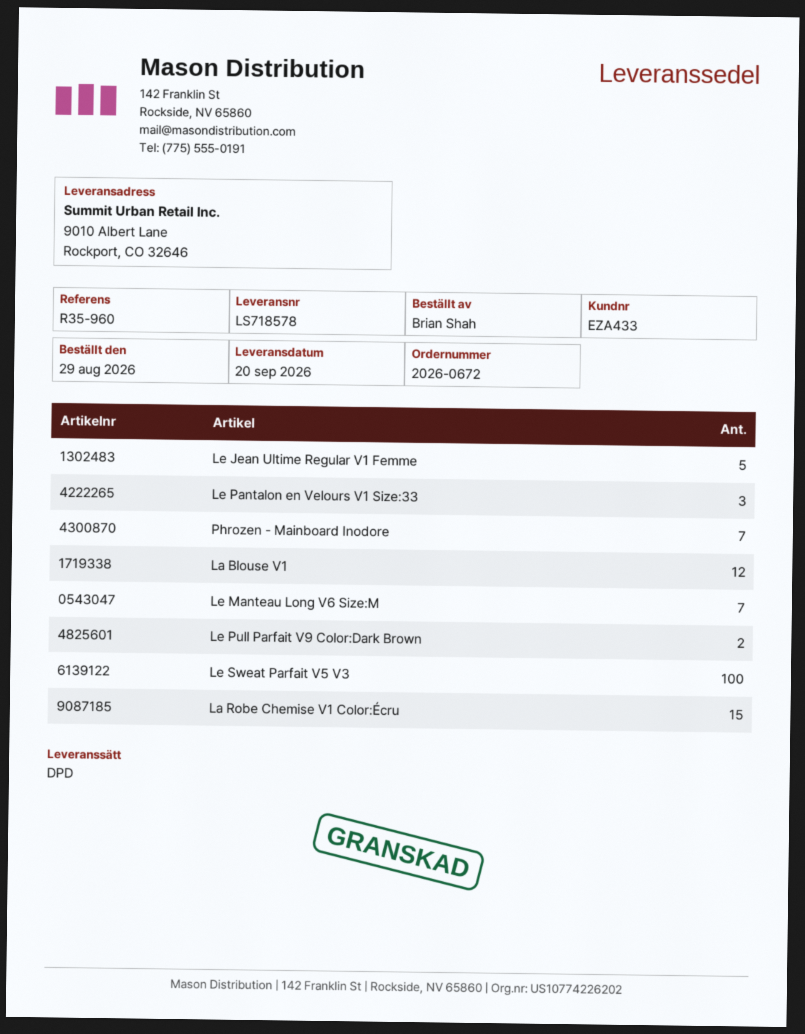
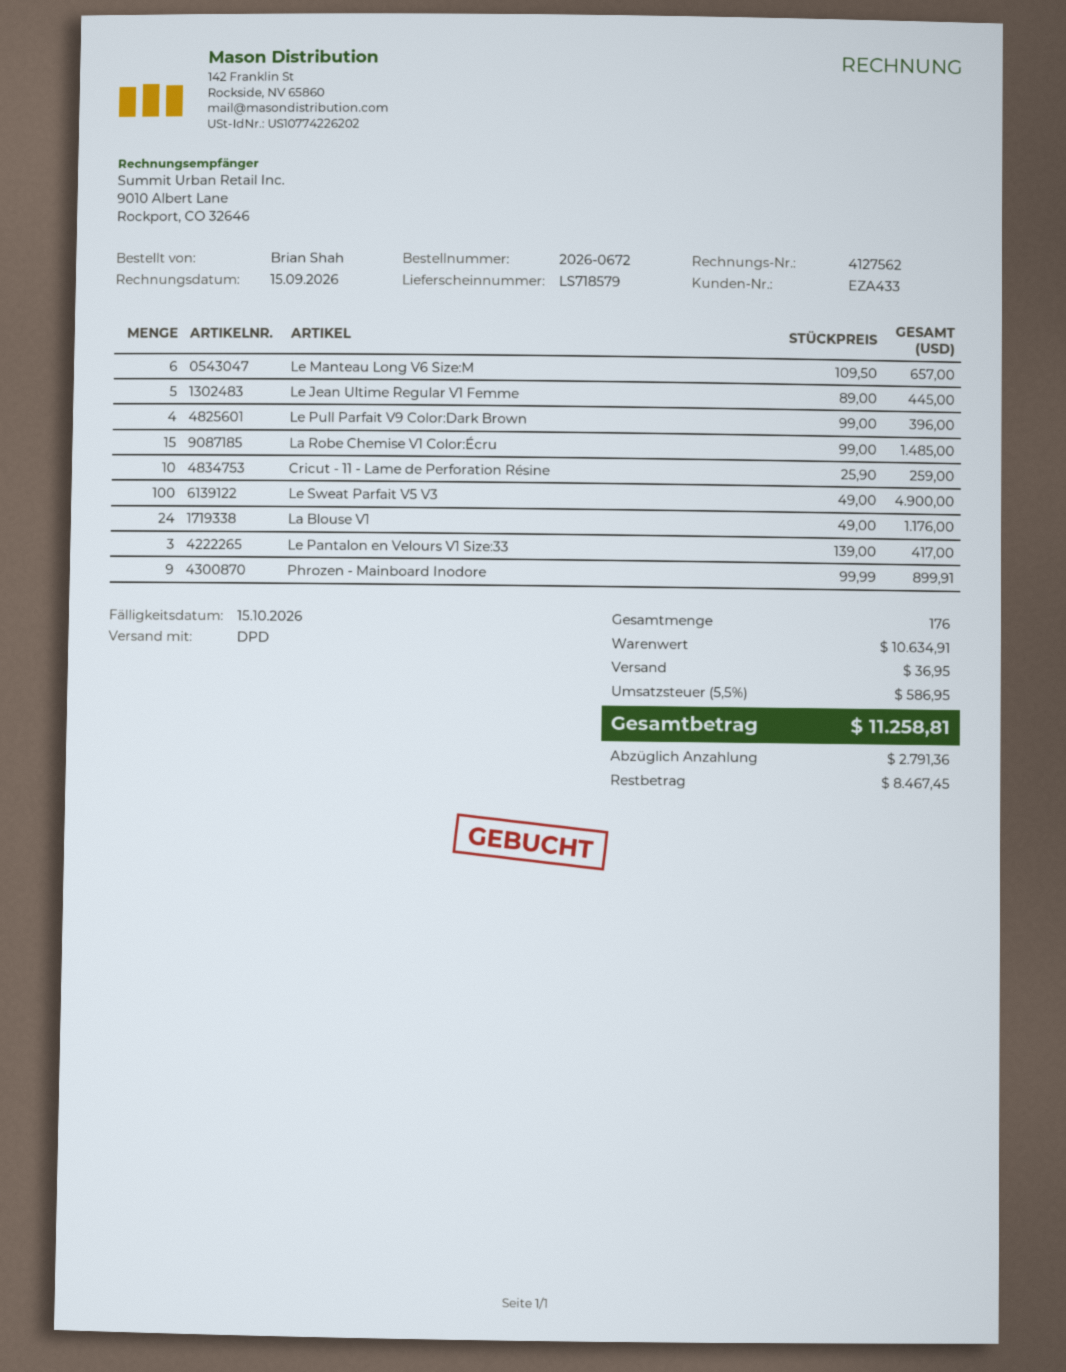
delivery note number: LS718578 -> LS718579
Phrozen - Mainboard Inodore: 7 -> 9
La Blouse V1: 12 -> 24
Le Manteau Long V6 Size:M: 7 -> 6
Le Pull Parfait V9 Color:Dark Brown: 2 -> 4
Cricut - 11 - Lame de Perforation Résine: none -> 10

